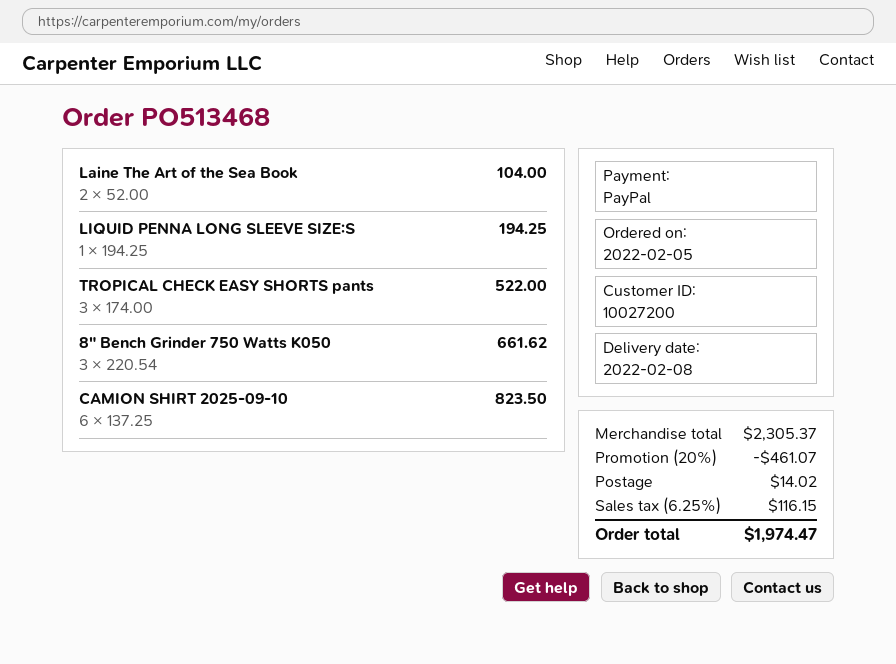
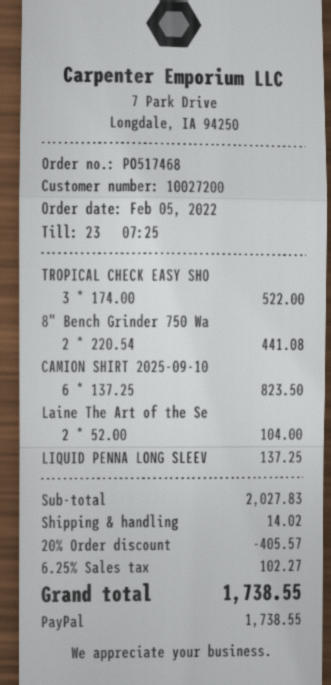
order number: PO513468 -> PO517468
LIQUID PENNA LONG SLEEVE SIZE:S: 1 x 194.25 = 194.25 -> 1 x 137.25 = 137.25
8" Bench Grinder 750 Watts K050: 3 x 220.54 = 661.62 -> 2 x 220.54 = 441.08
subtotal: 2305.37 -> 2027.83
discount: 20% = 461.07 -> 20% = 405.57
tax: 6.25% = 116.15 -> 6.25% = 102.27
total: 1974.47 -> 1738.55

